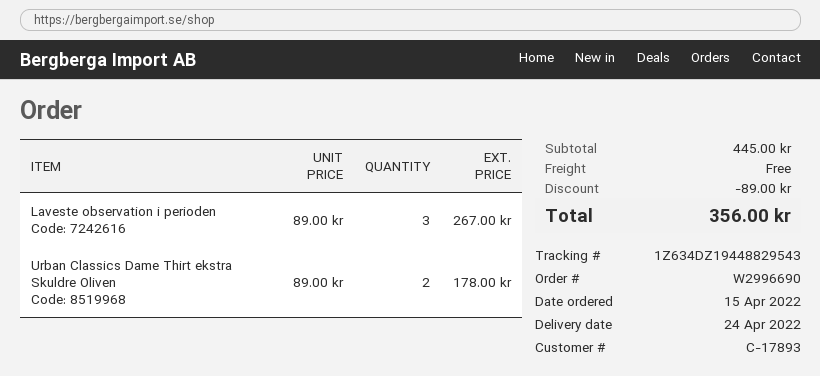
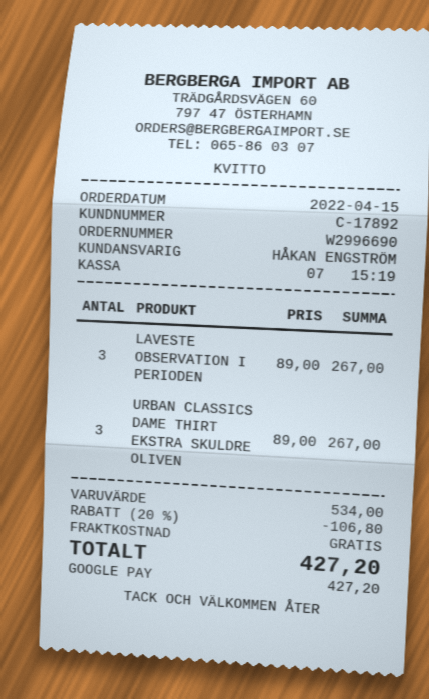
customer number: C-17893 -> C-17892
Urban Classics Dame Thirt ekstra Skuldre Oliven: 2 x 89.00 = 178.00 -> 3 x 89.00 = 267.00
subtotal: 445.00 -> 534.00
discount: 89.00 -> 106.80
total: 356.00 -> 427.20

